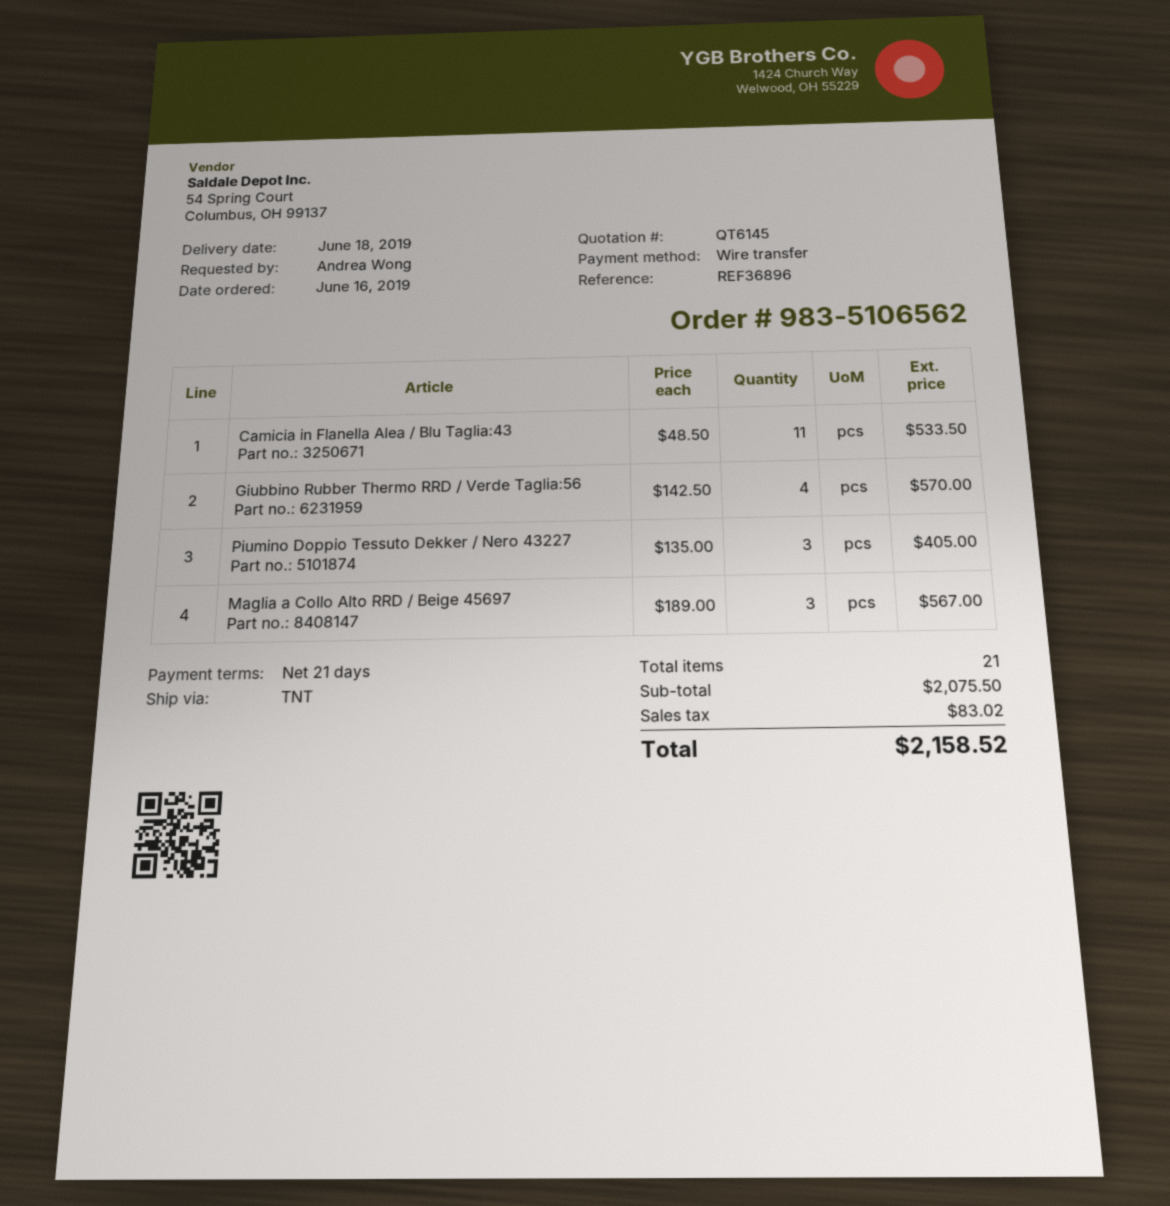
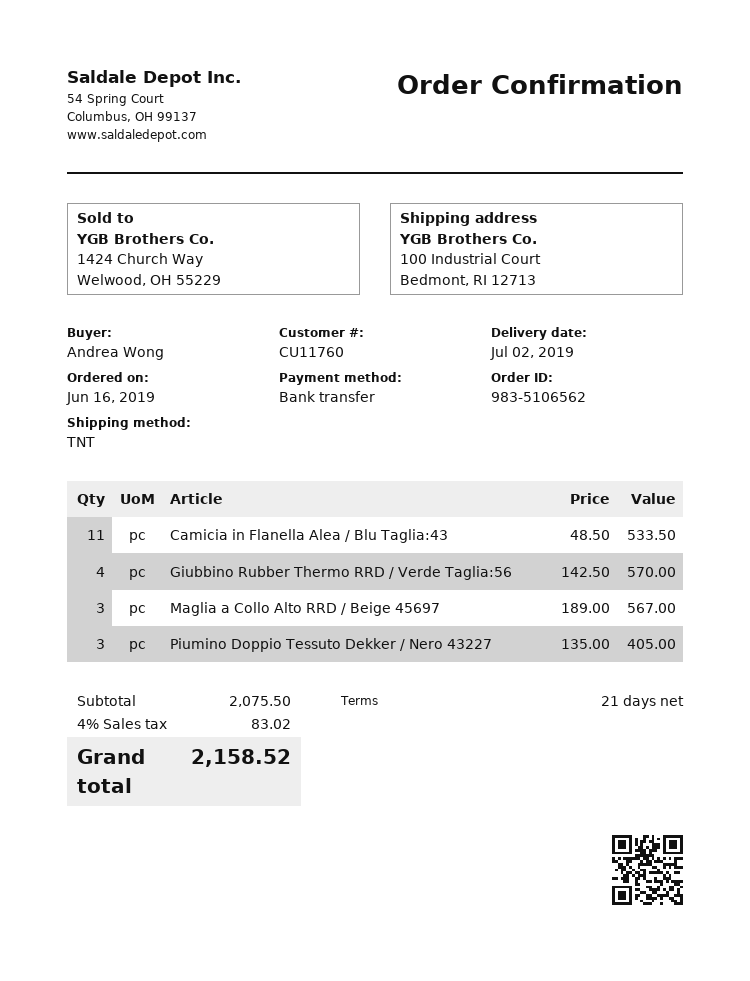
delivery date: 2019-06-18 -> 2019-07-02

